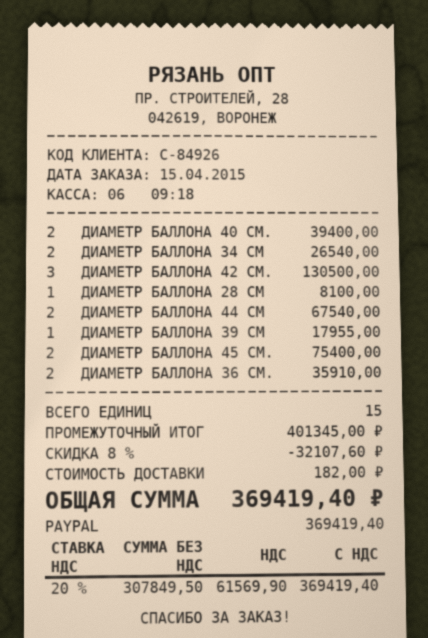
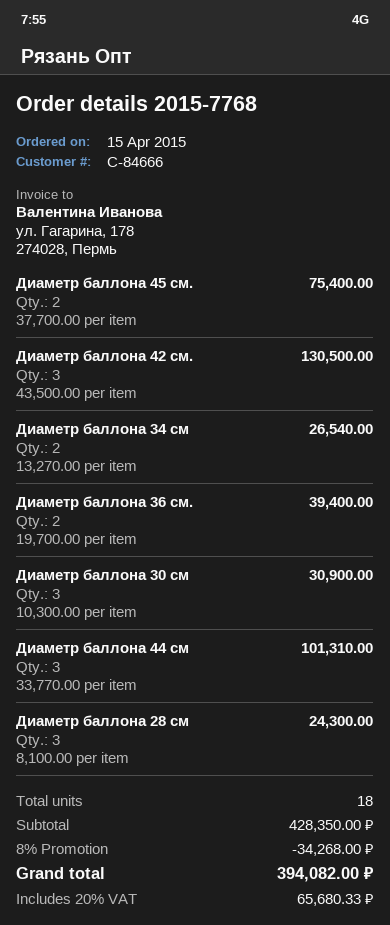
customer number: C-84926 -> C-84666
ДИАМЕТР БАЛЛОНА 40 СМ.: 2 for 39400.00 -> none
ДИАМЕТР БАЛЛОНА 28 СМ: 1 for 8100.00 -> 3 for 24300.00
ДИАМЕТР БАЛЛОНА 44 СМ: 2 for 67540.00 -> 3 for 101310.00
ДИАМЕТР БАЛЛОНА 39 СМ: 1 for 17955.00 -> none
ДИАМЕТР БАЛЛОНА 36 СМ.: 2 for 35910.00 -> 2 for 39400.00
Диаметр баллона 30 см: none -> 3 for 30900.00
total quantity: 15 -> 18
subtotal: 401345.00 -> 428350.00
discount: 8% = 32107.60 -> 8% = 34268.00
shipping: 182.00 -> none
tax: 20% = 61569.90 -> 20% = 65680.33
total: 369419.40 -> 394082.00

